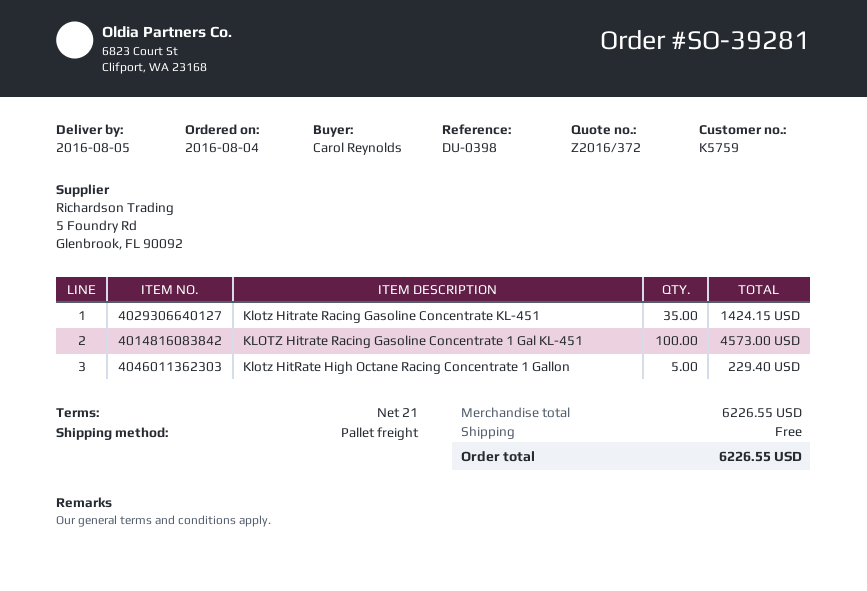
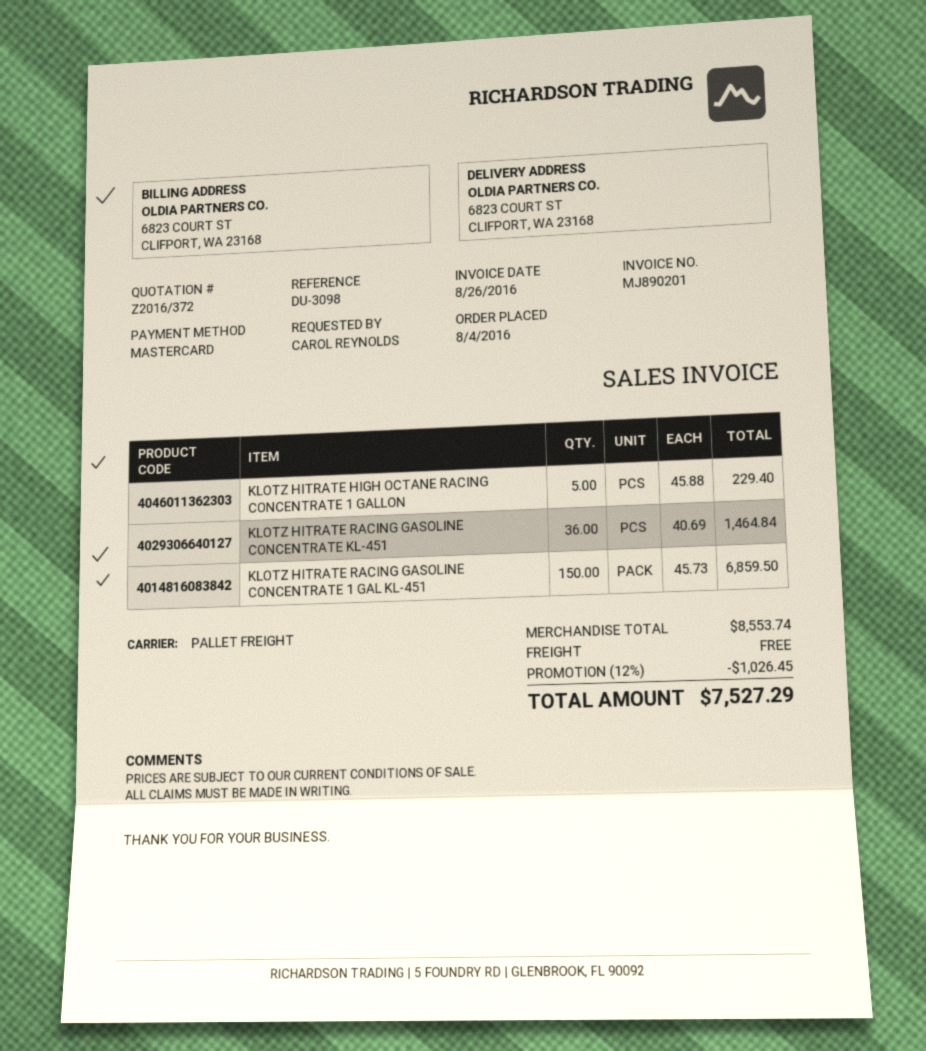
reference: DU-0398 -> DU-3098
Klotz Hitrate Racing Gasoline Concentrate KL-451: 35 for 1424.15 -> 36 for 1464.84
KLOTZ Hitrate Racing Gasoline Concentrate 1 Gal KL-451: 100 for 4573.00 -> 150 for 6859.50
subtotal: 6226.55 -> 8553.74
discount: none -> 12% = 1026.45
total: 6226.55 -> 7527.29

